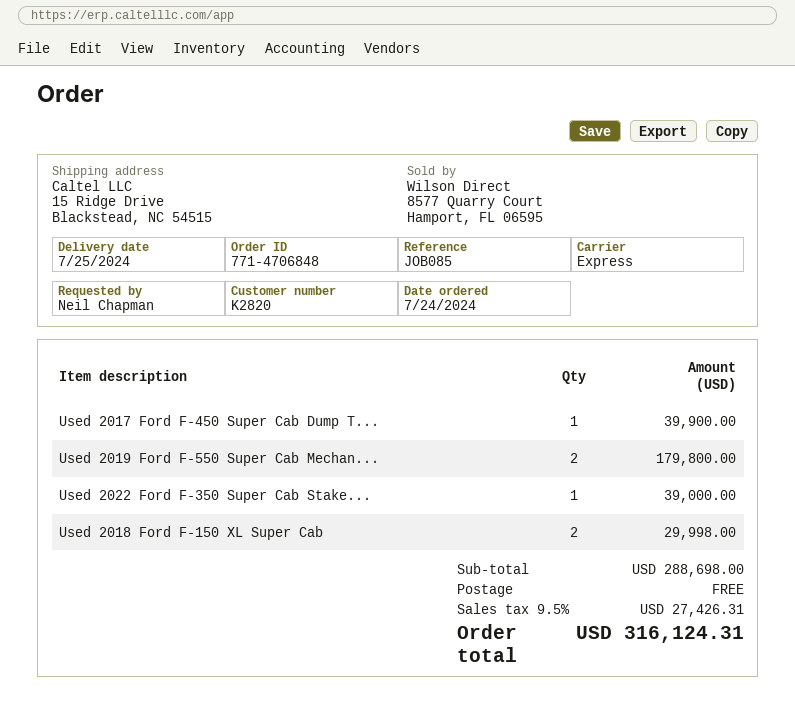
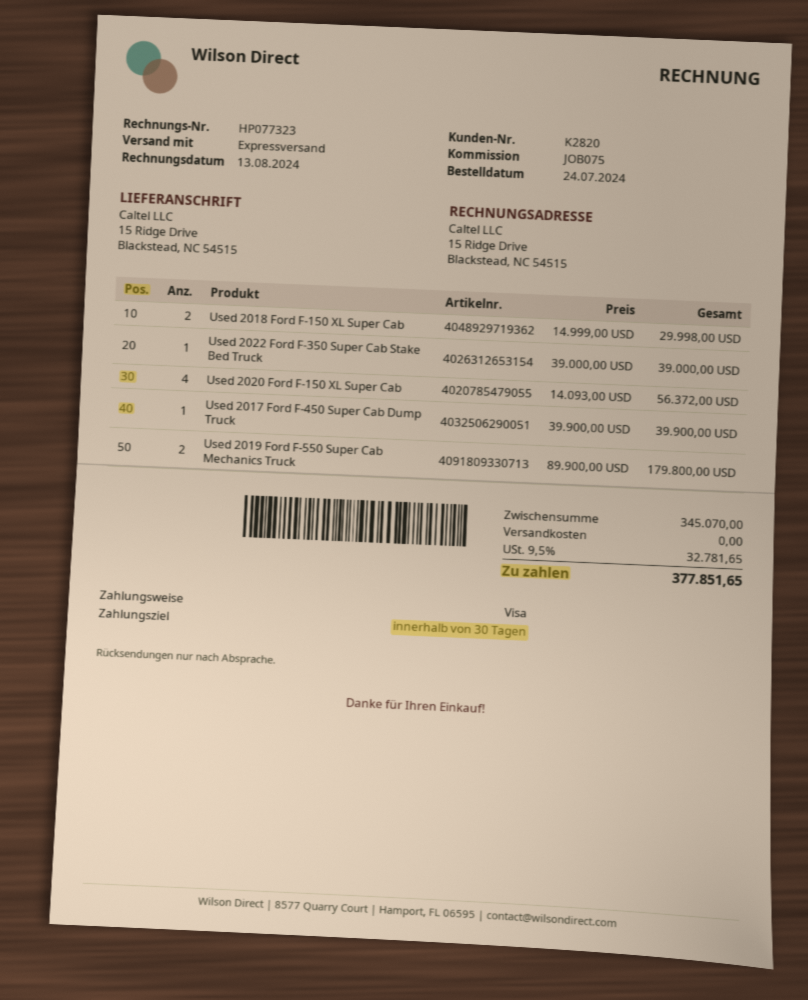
reference: JOB085 -> JOB075
Used 2020 Ford F-150 XL Super Cab: none -> 4 for 56372.00
subtotal: 288698.00 -> 345070.00
tax: 9.5% = 27426.31 -> 9.5% = 32781.65
total: 316124.31 -> 377851.65

